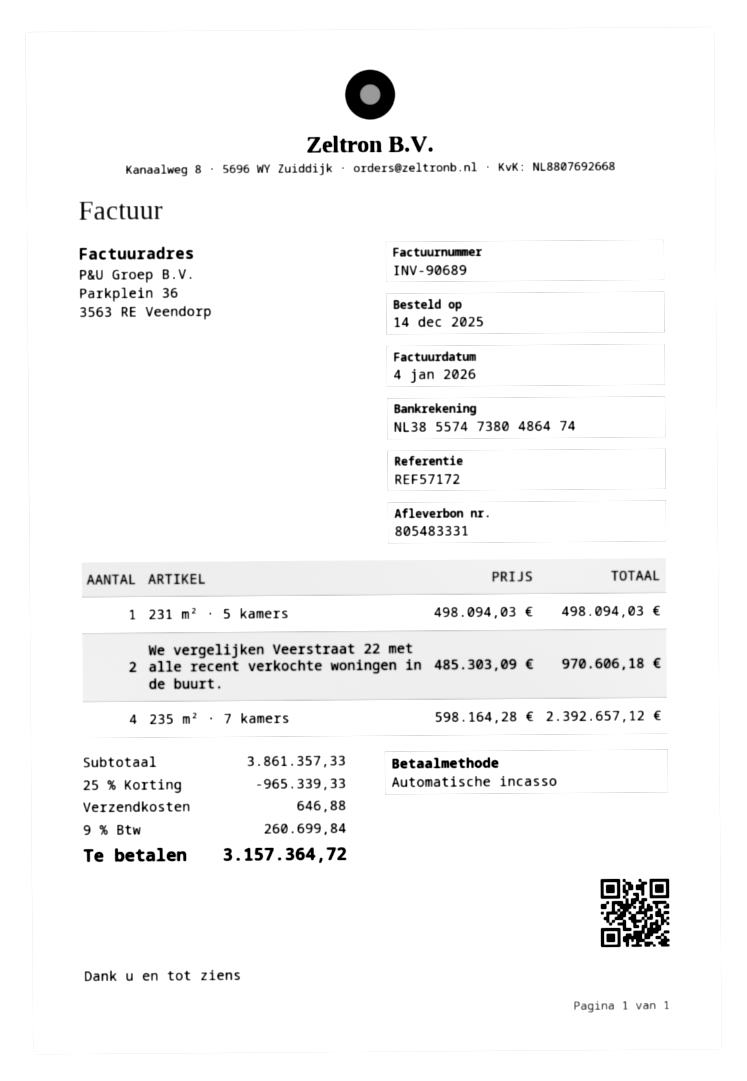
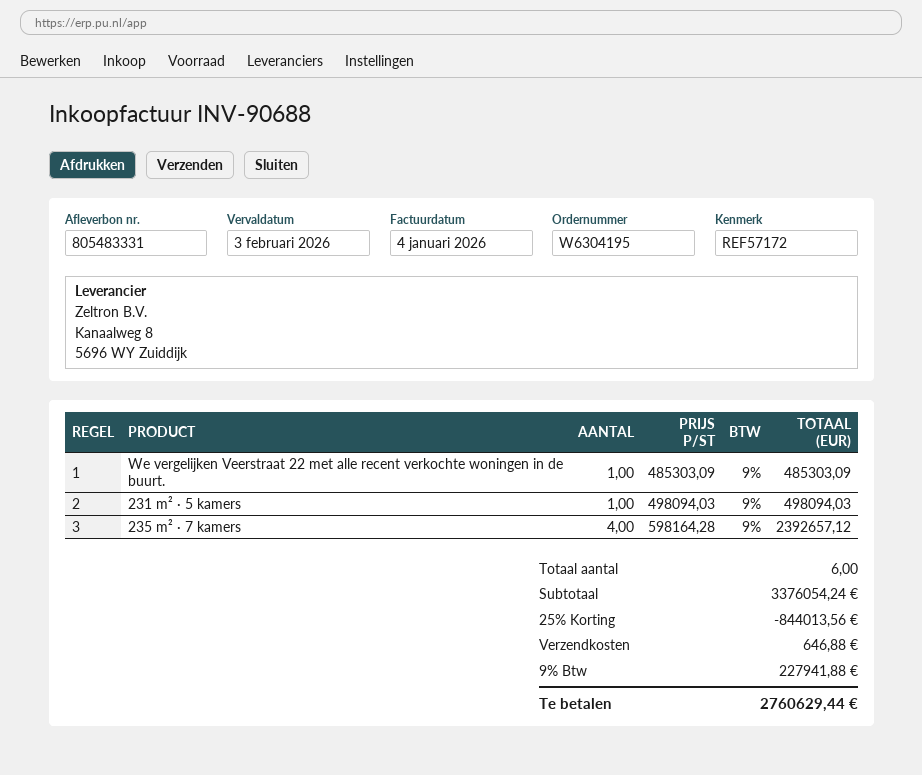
invoice number: INV-90689 -> INV-90688
We vergelijken Veerstraat 22 met alle recent verkochte woningen in de buurt.: 2 x 485303.09 = 970606.18 -> 1 x 485303.09 = 485303.09
subtotal: 3861357.33 -> 3376054.24
discount: 25% = 965339.33 -> 25% = 844013.56
tax: 9% = 260699.84 -> 9% = 227941.88
total: 3157364.72 -> 2760629.44

